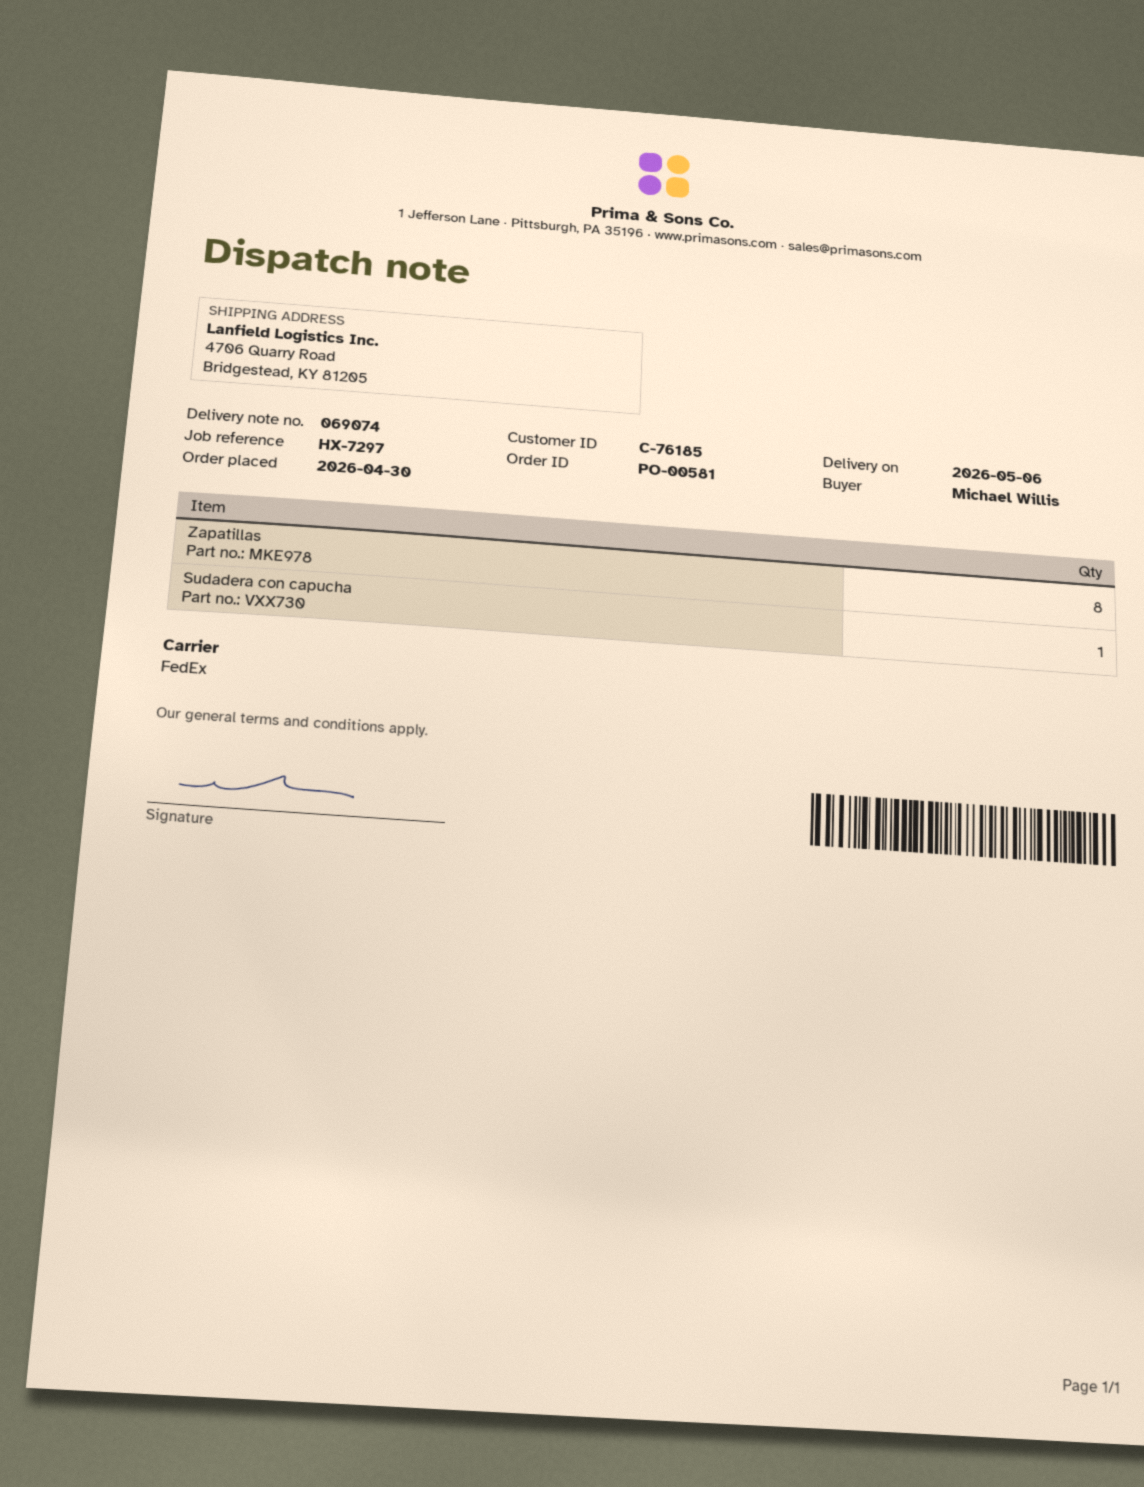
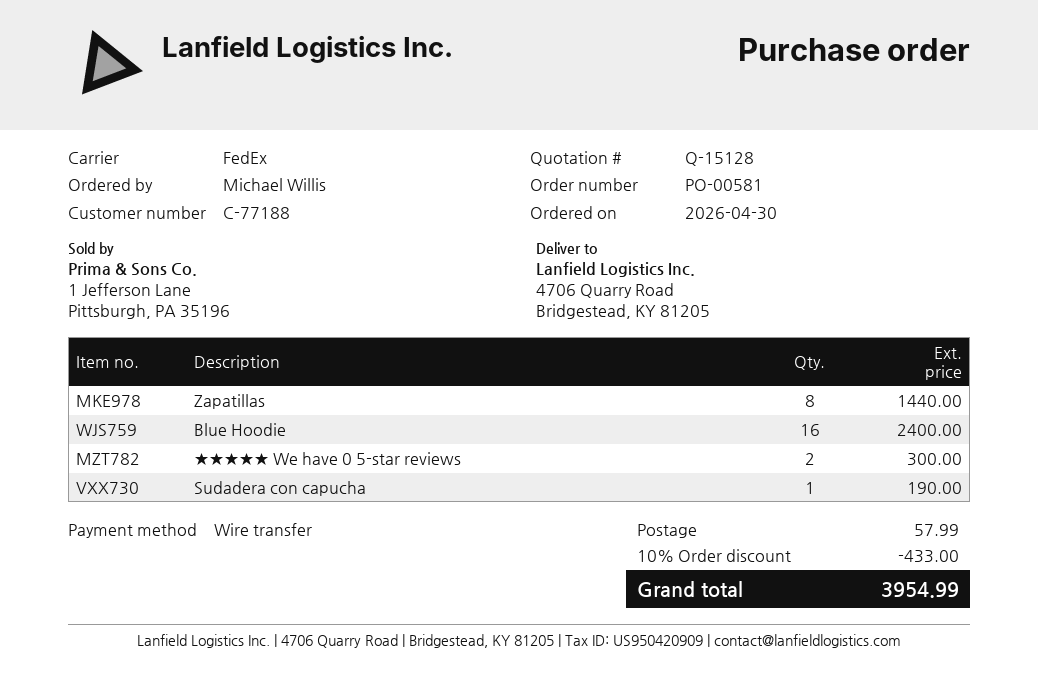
customer number: C-76185 -> C-77188
Blue Hoodie: none -> 16
★★★★★ We have 0 5-star reviews: none -> 2

